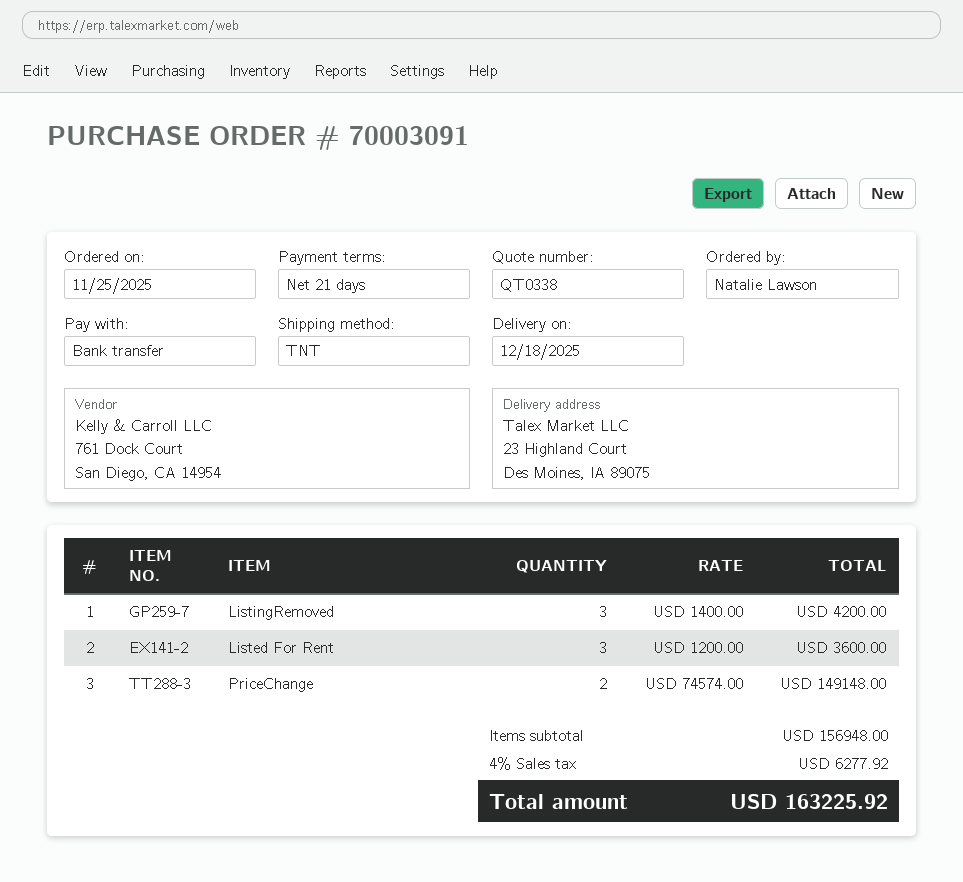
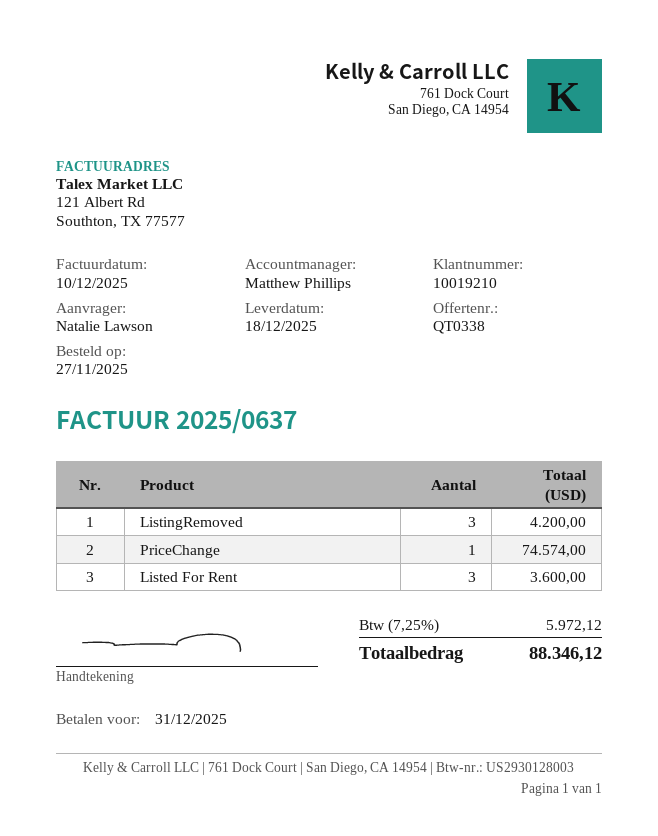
order date: 2025-11-25 -> 2025-11-27
PriceChange: 2 for 149148.00 -> 1 for 74574.00
tax: 4% = 6277.92 -> 7.25% = 5972.12
total: 163225.92 -> 88346.12

